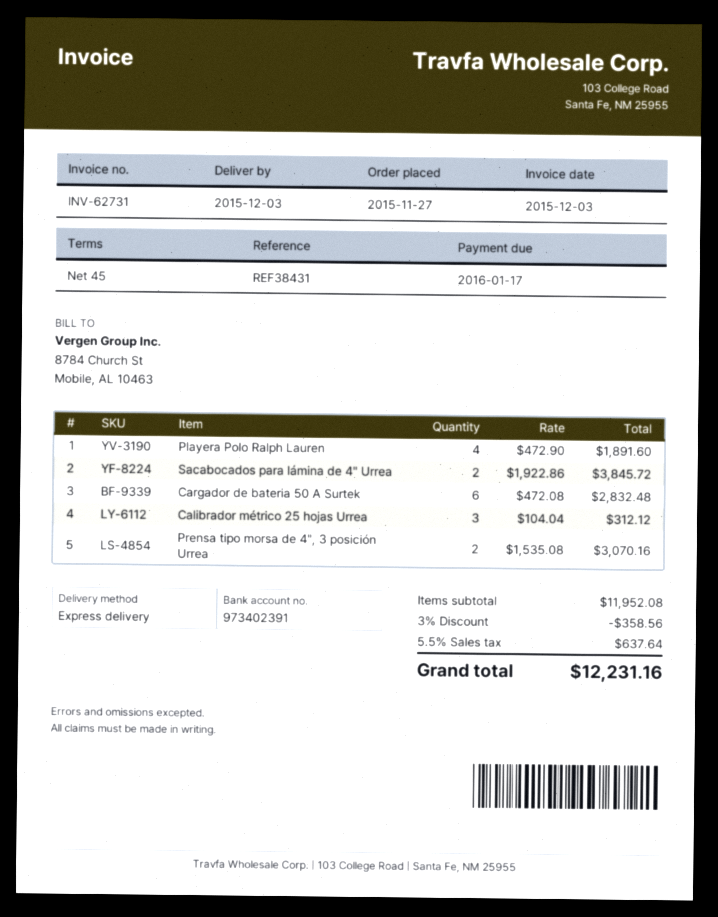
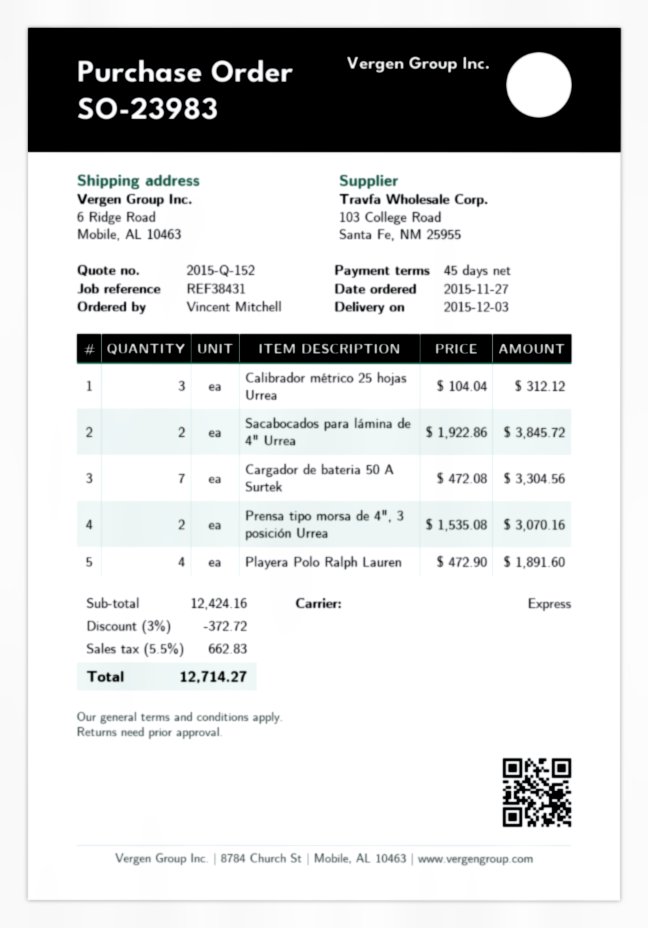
Cargador de bateria 50 A Surtek: 6 x 472.08 = 2832.48 -> 7 x 472.08 = 3304.56
subtotal: 11952.08 -> 12424.16
discount: 3% = 358.56 -> 3% = 372.72
tax: 5.5% = 637.64 -> 5.5% = 662.83
total: 12231.16 -> 12714.27

